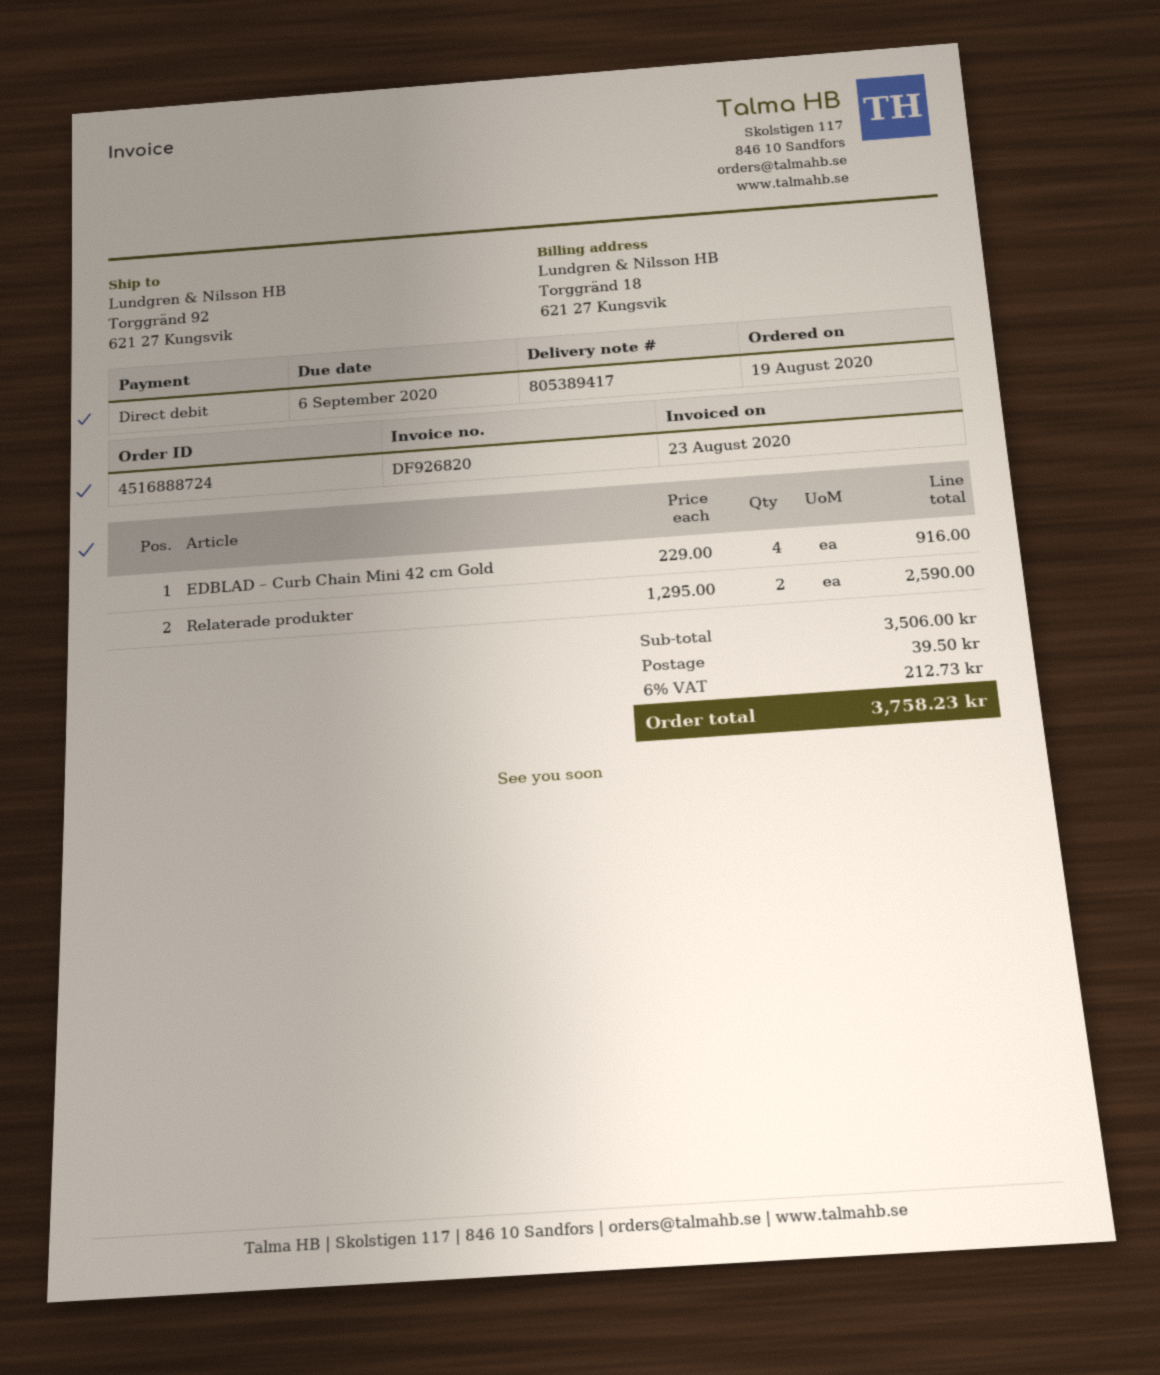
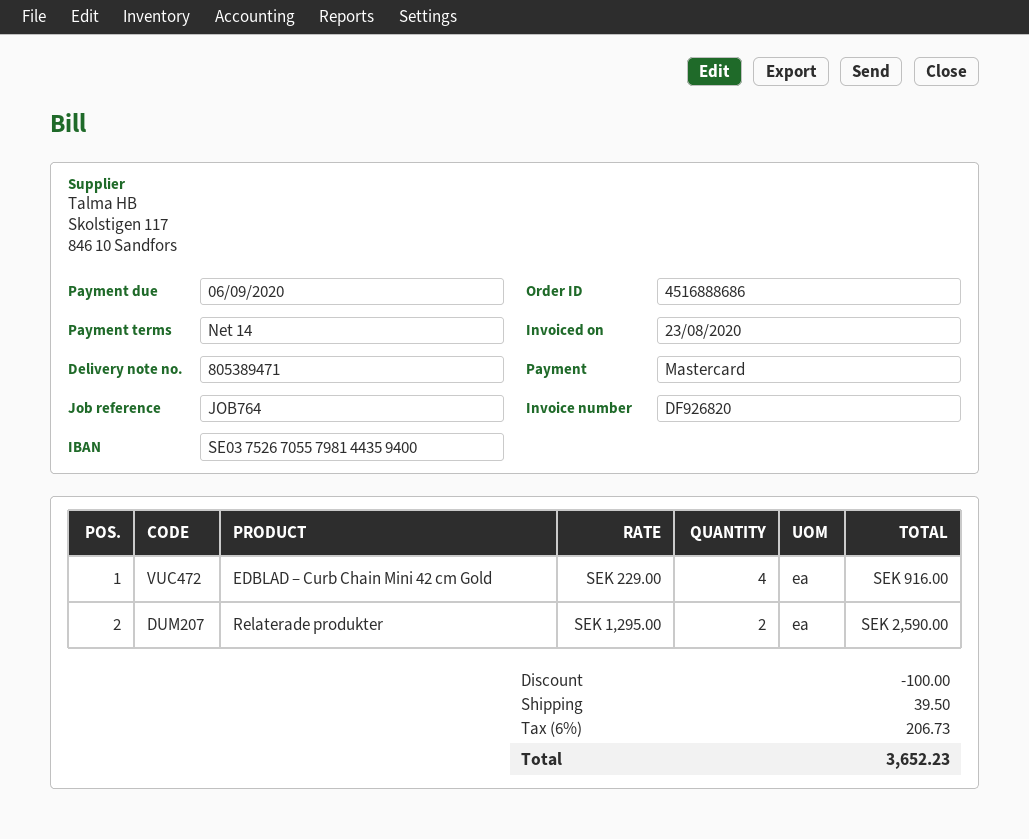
order number: 4516888724 -> 4516888686
delivery note number: 805389417 -> 805389471
payment method: direct debit -> Mastercard
discount: none -> 100.00
tax: 6% = 212.73 -> 6% = 206.73
total: 3758.23 -> 3652.23

